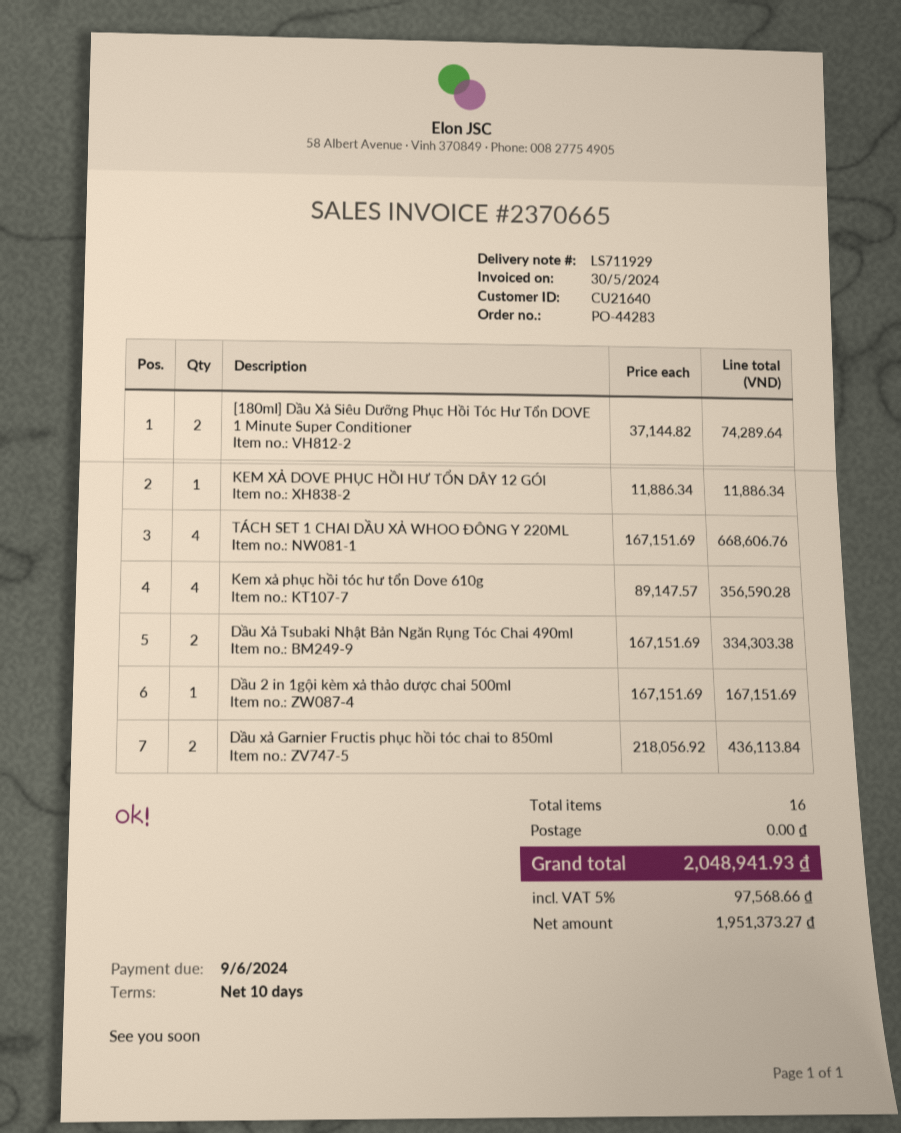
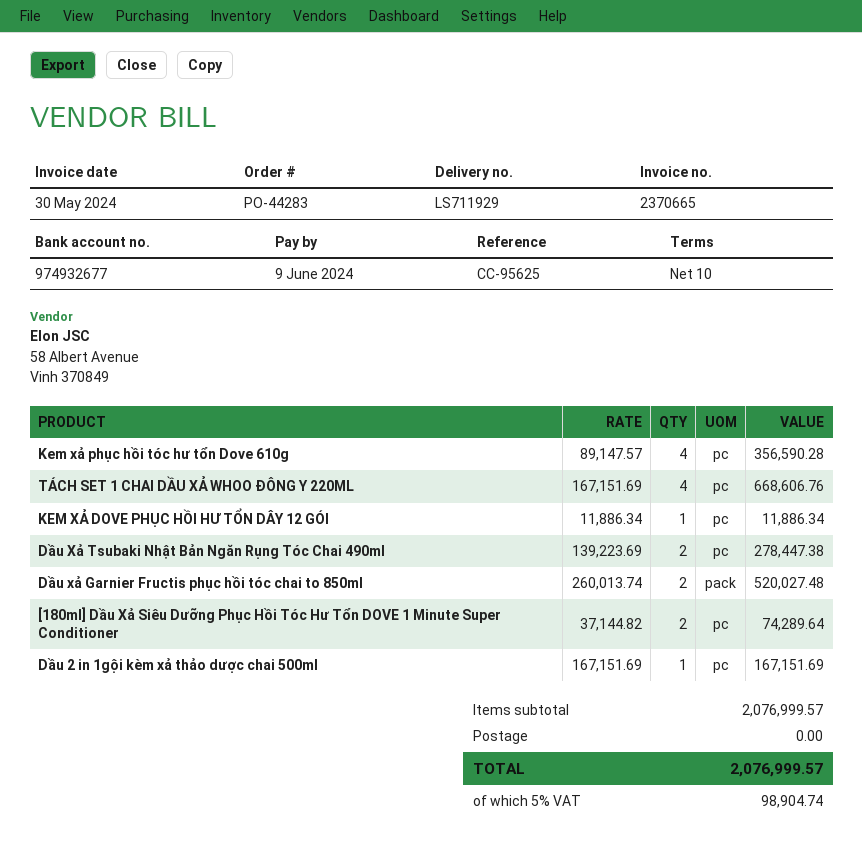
Dầu Xả Tsubaki Nhật Bản Ngăn Rụng Tóc Chai 490ml: 2 x 167151.69 = 334303.38 -> 2 x 139223.69 = 278447.38
Dầu xả Garnier Fructis phục hồi tóc chai to 850ml: 2 x 218056.92 = 436113.84 -> 2 x 260013.74 = 520027.48
tax: 5% = 97568.66 -> 5% = 98904.74
total: 2048941.93 -> 2076999.57

